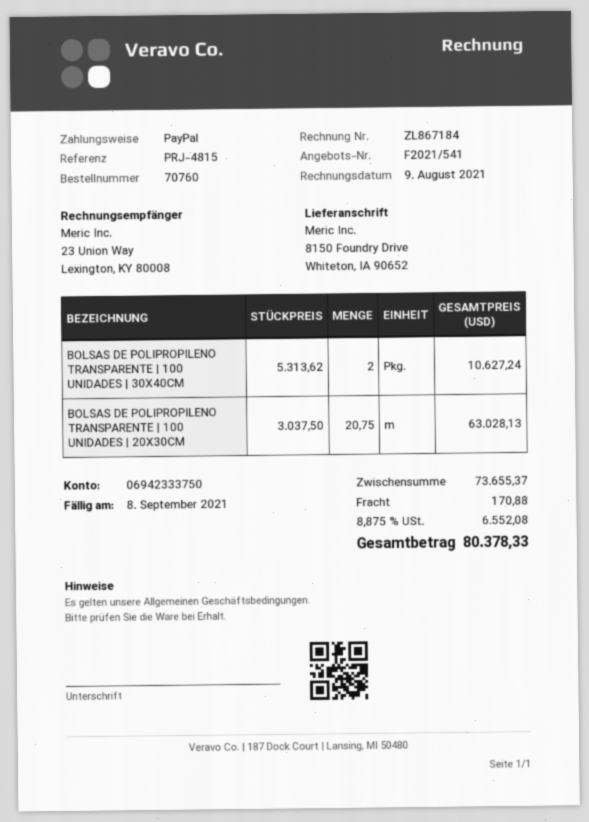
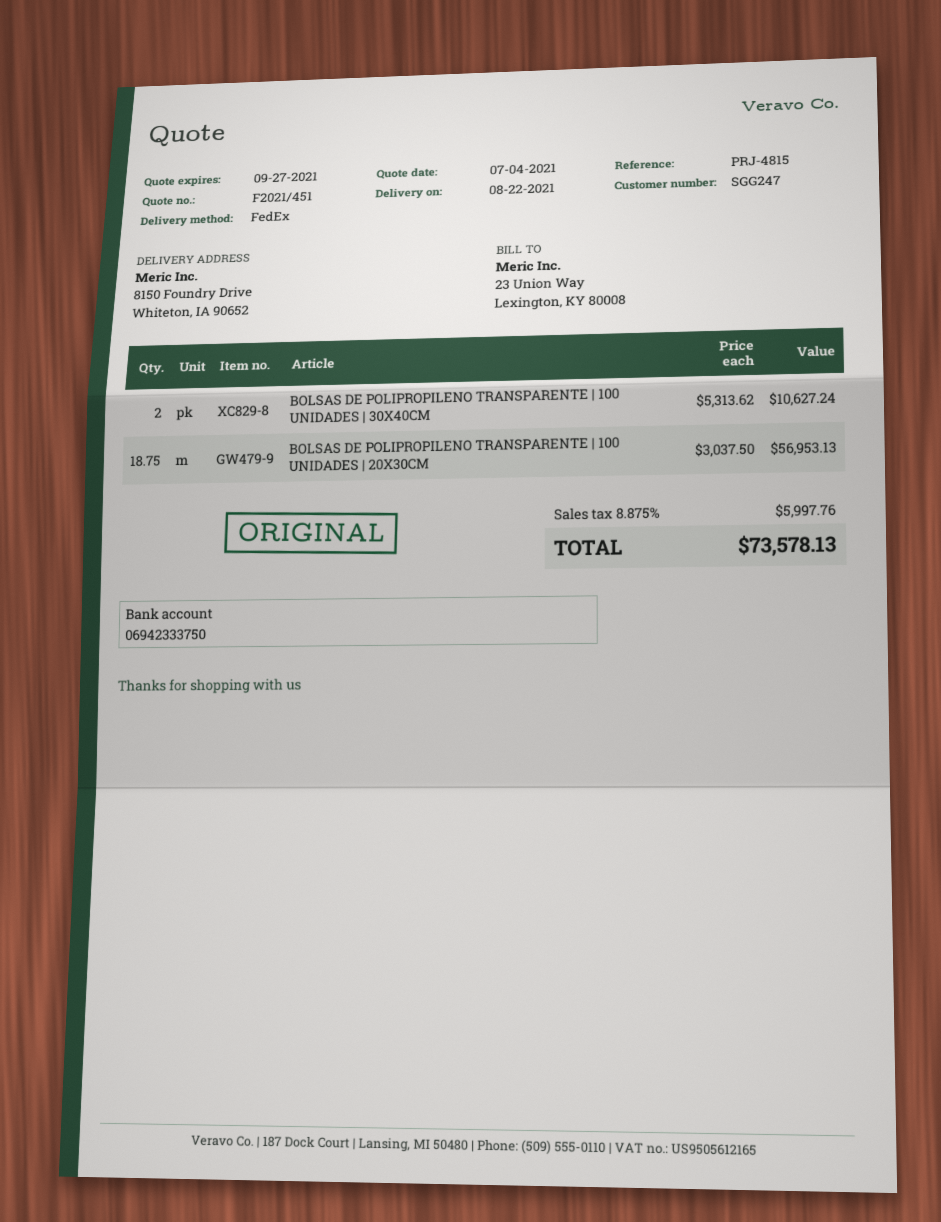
quote number: F2021/541 -> F2021/451
BOLSAS DE POLIPROPILENO TRANSPARENTE | 100 UNIDADES | 20X30CM: 20.75 x 3037.50 = 63028.13 -> 18.75 x 3037.50 = 56953.13
shipping: 170.88 -> none
tax: 8.875% = 6552.08 -> 8.875% = 5997.76
total: 80378.33 -> 73578.13

